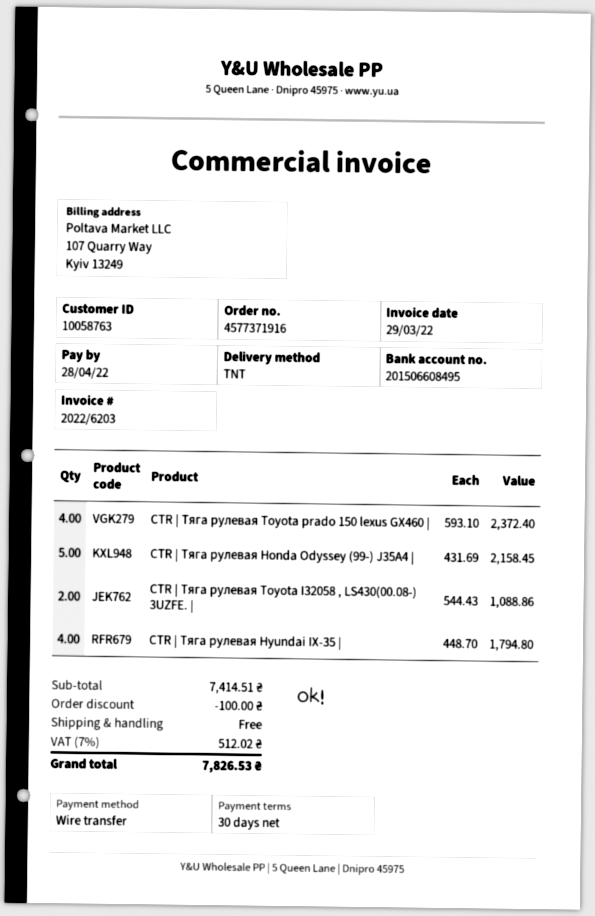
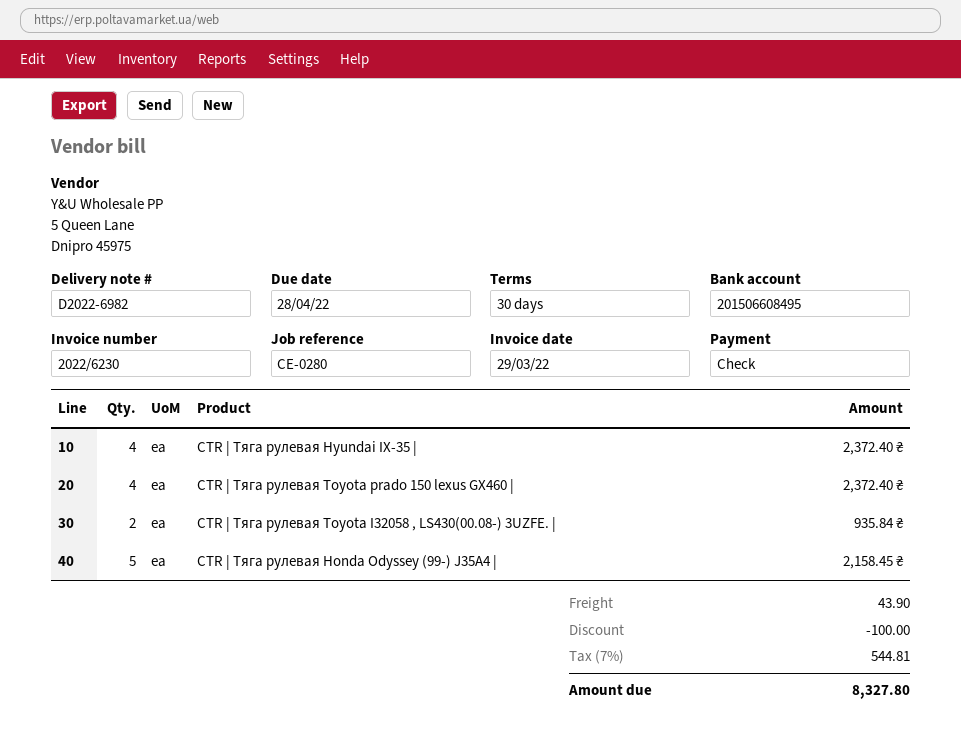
invoice number: 2022/6203 -> 2022/6230
payment method: bank transfer -> cheque
CTR | Тяга рулевая Toyota I32058 , LS430(00.08-) 3UZFE. |: 2 for 1088.86 -> 2 for 935.84
CTR | Тяга рулевая Hyundai IX-35 |: 4 for 1794.80 -> 4 for 2372.40
shipping: 0.00 -> 43.90
tax: 7% = 512.02 -> 7% = 544.81
total: 7826.53 -> 8327.80

